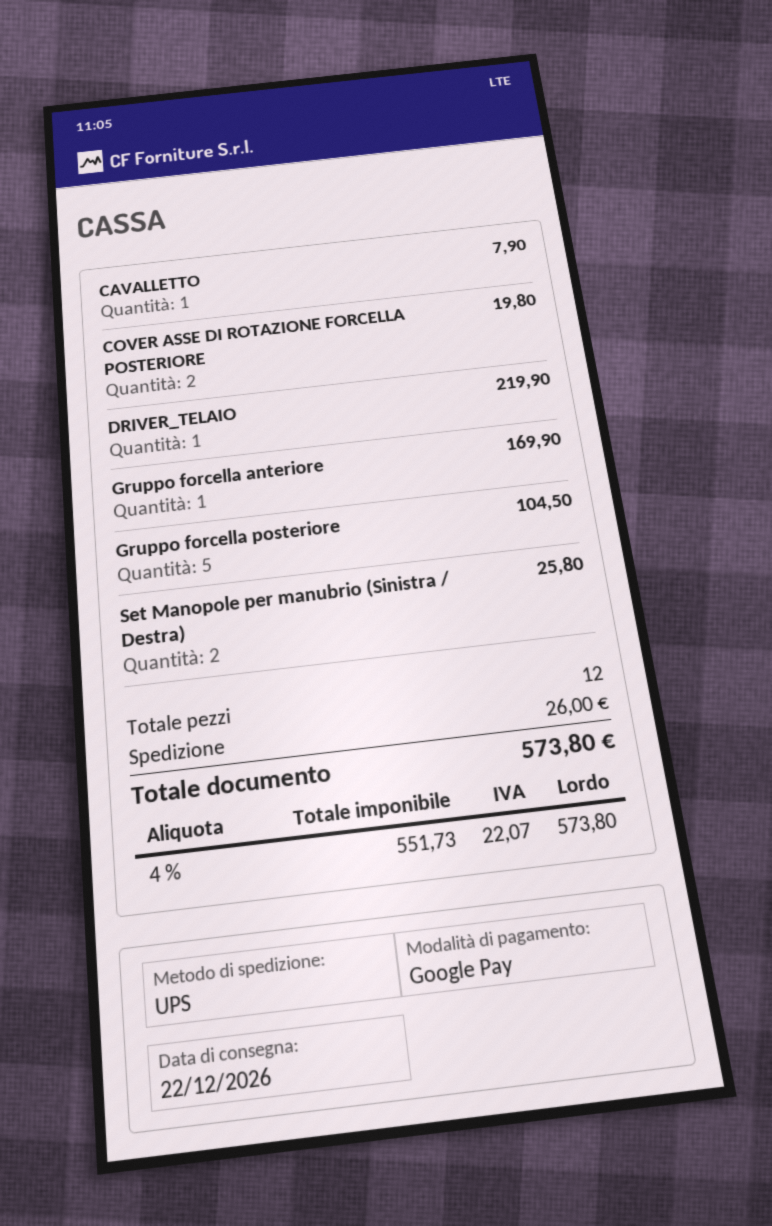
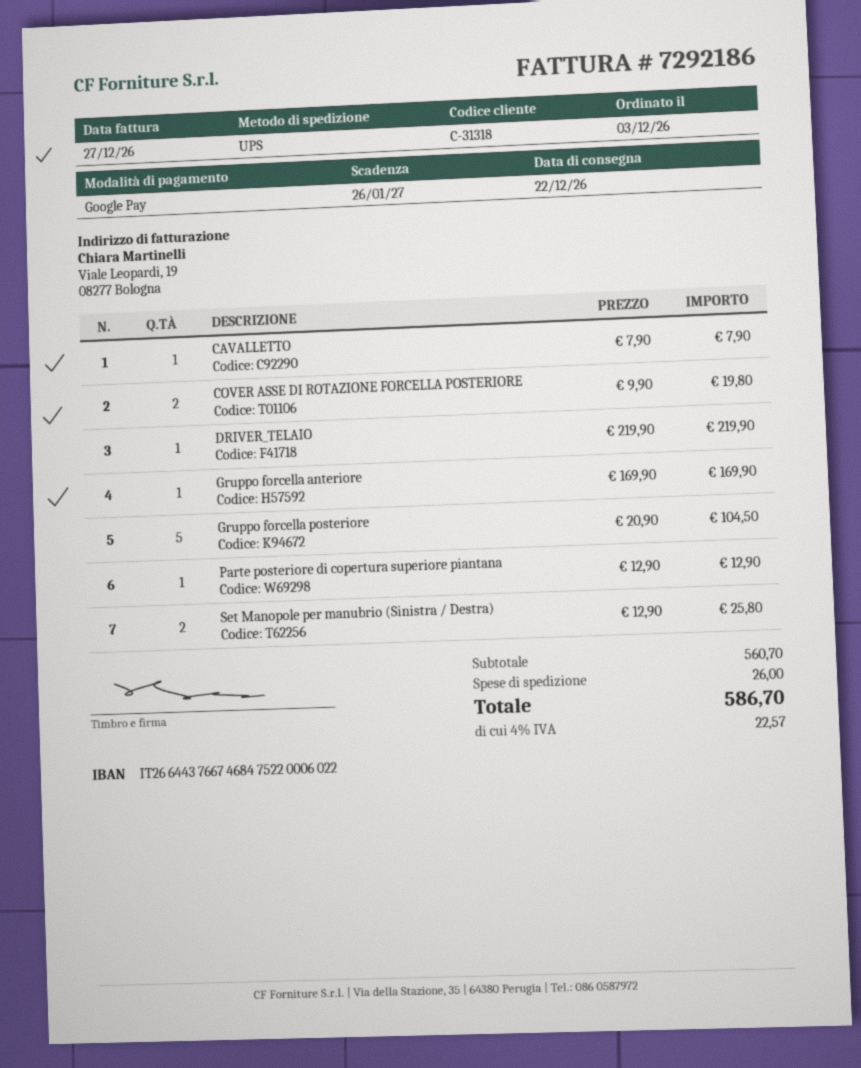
Parte posteriore di copertura superiore piantana: none -> 1 for 12.90
tax: 4% = 22.07 -> 4% = 22.57
total: 573.80 -> 586.70

